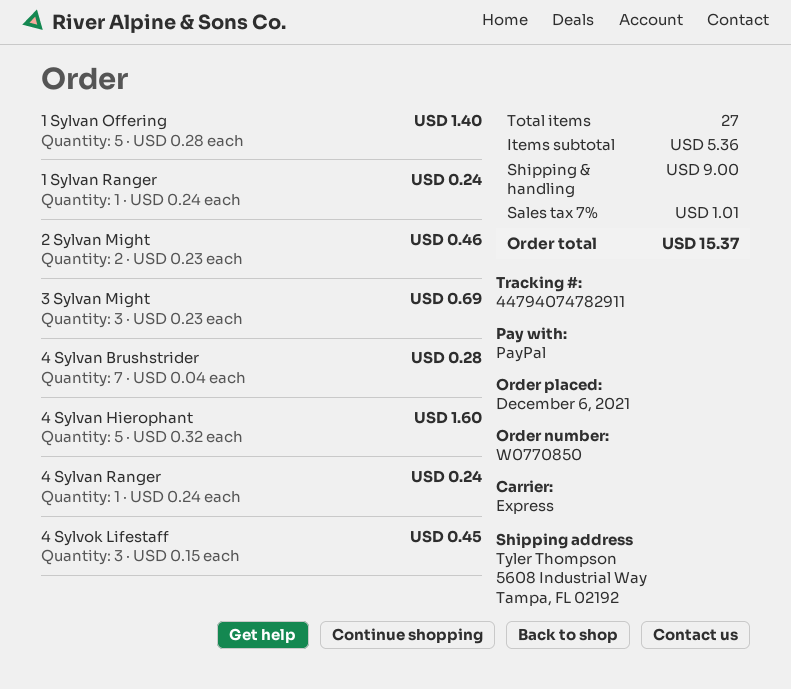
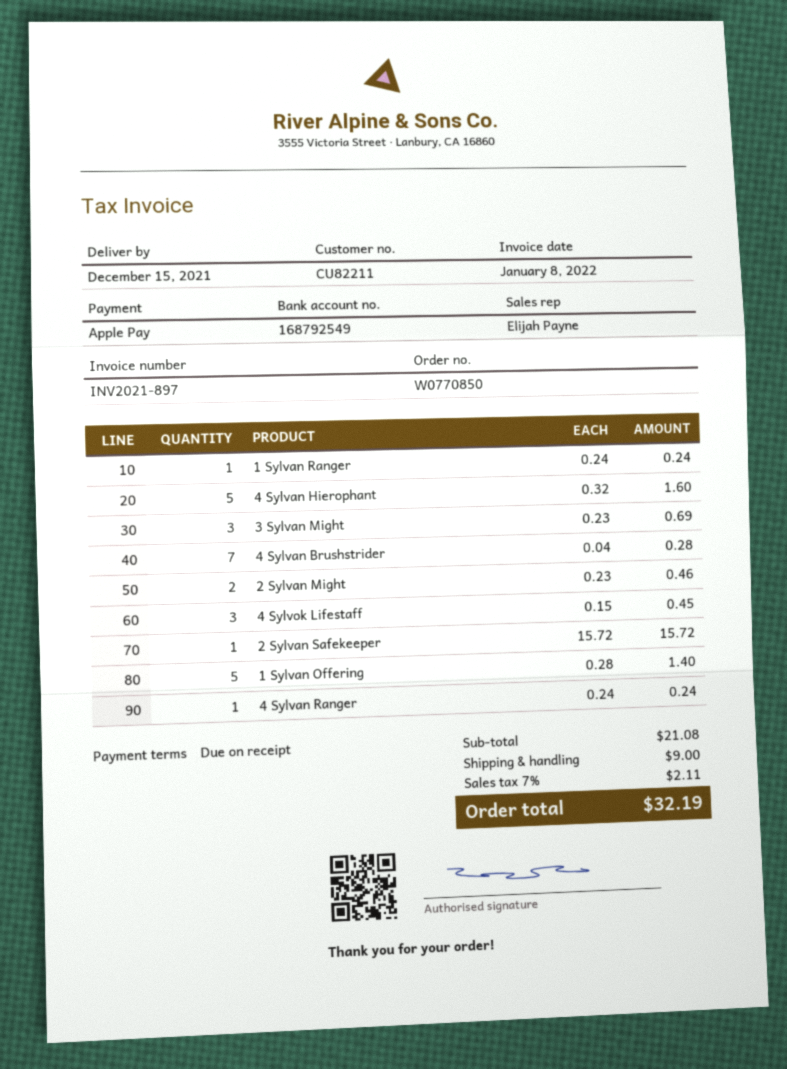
payment method: PayPal -> Apple Pay
2 Sylvan Safekeeper: none -> 1 x 15.72 = 15.72
subtotal: 5.36 -> 21.08
tax: 7% = 1.01 -> 7% = 2.11
total: 15.37 -> 32.19

